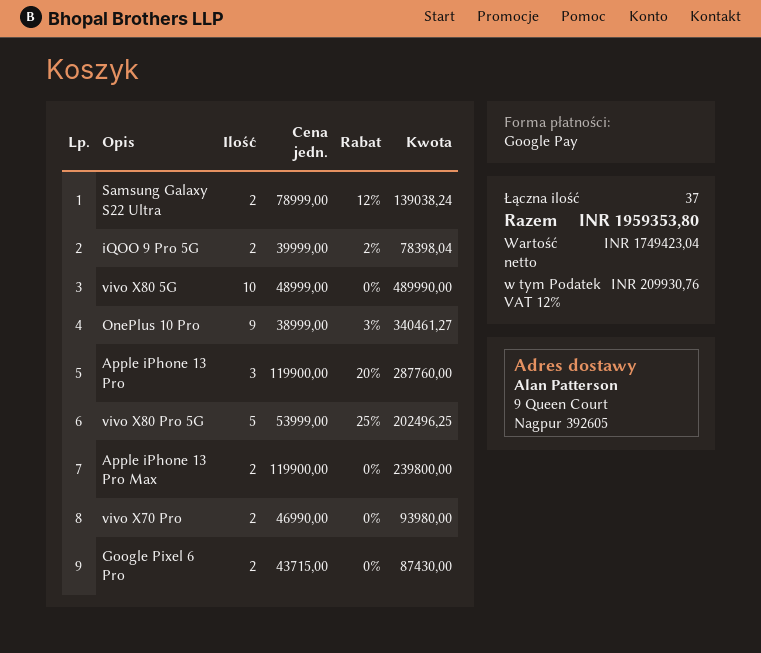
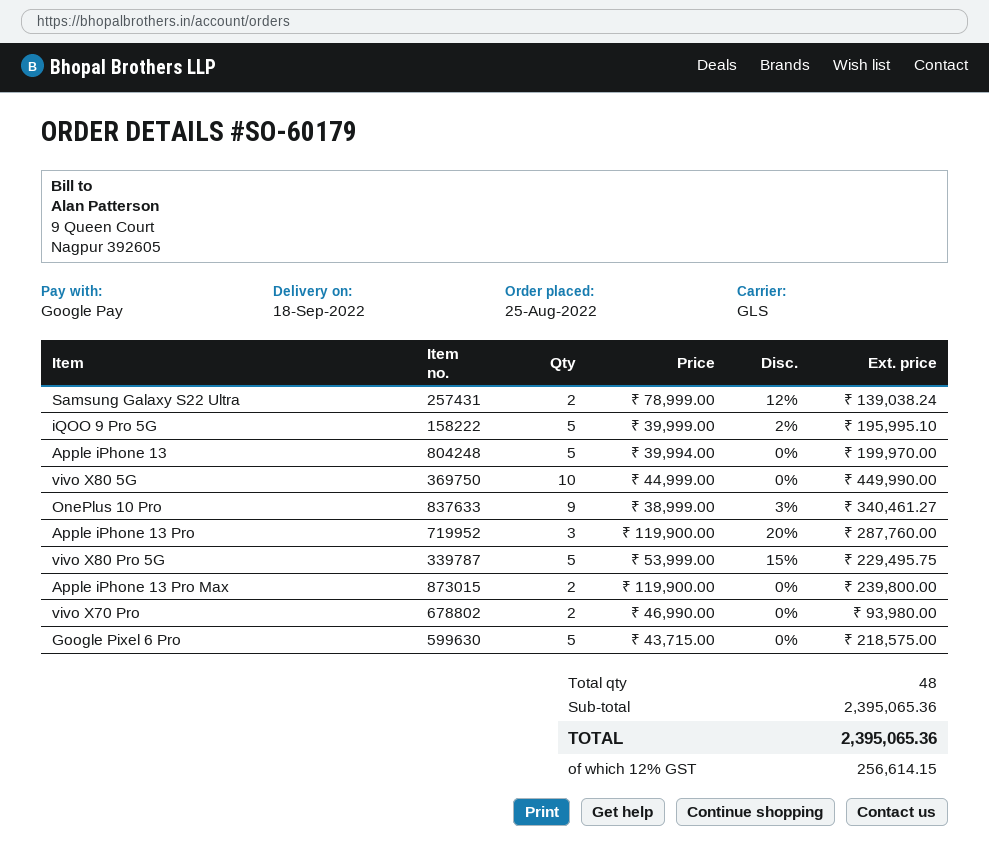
iQOO 9 Pro 5G: 2 x 39999.00 - 2% = 78398.04 -> 5 x 39999.00 - 2% = 195995.10
vivo X80 5G: 10 x 48999.00 = 489990.00 -> 10 x 44999.00 = 449990.00
vivo X80 Pro 5G: 5 x 53999.00 - 25% = 202496.25 -> 5 x 53999.00 - 15% = 229495.75
Google Pixel 6 Pro: 2 x 43715.00 = 87430.00 -> 5 x 43715.00 = 218575.00
Apple iPhone 13: none -> 5 x 39994.00 = 199970.00
total quantity: 37 -> 48
tax: 12% = 209930.76 -> 12% = 256614.15
total: 1959353.80 -> 2395065.36

